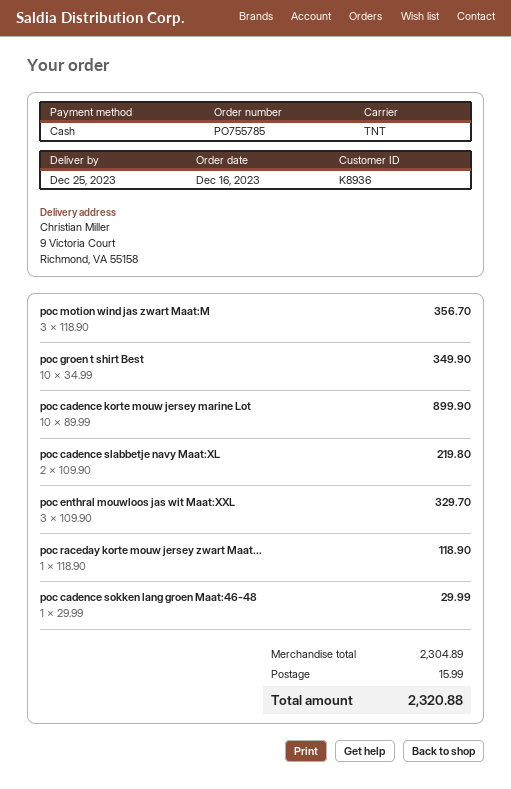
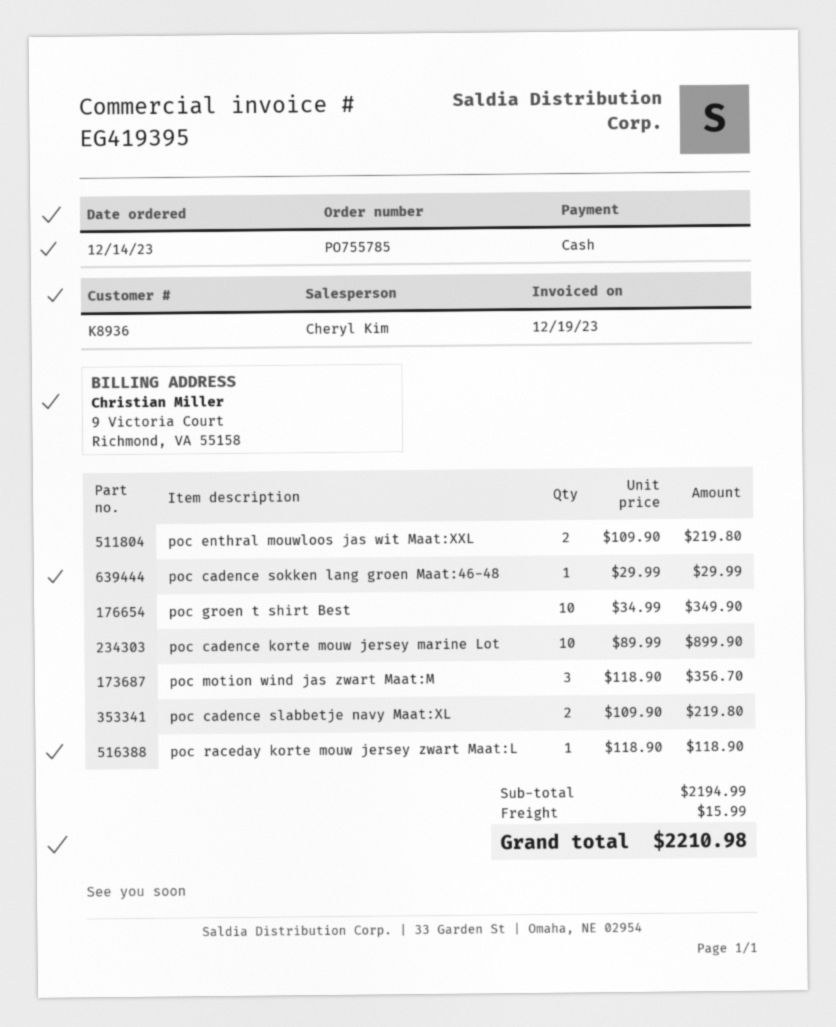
order date: 2023-12-16 -> 2023-12-14
poc enthral mouwloos jas wit Maat:XXL: 3 x 109.90 = 329.70 -> 2 x 109.90 = 219.80
subtotal: 2304.89 -> 2194.99
total: 2320.88 -> 2210.98

